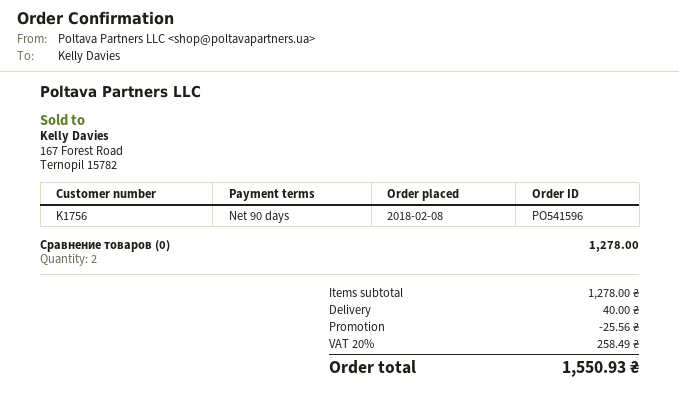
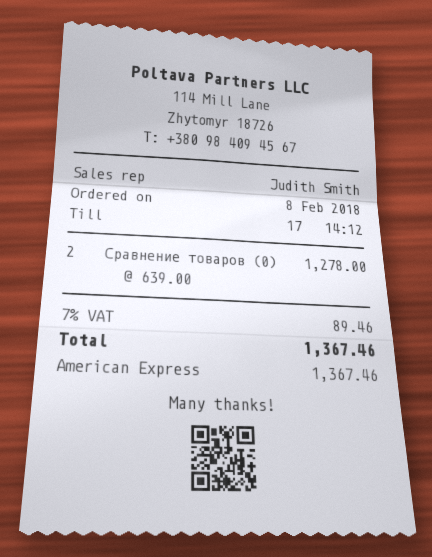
discount: 25.56 -> none
shipping: 40.00 -> none
tax: 20% = 258.49 -> 7% = 89.46
total: 1550.93 -> 1367.46

